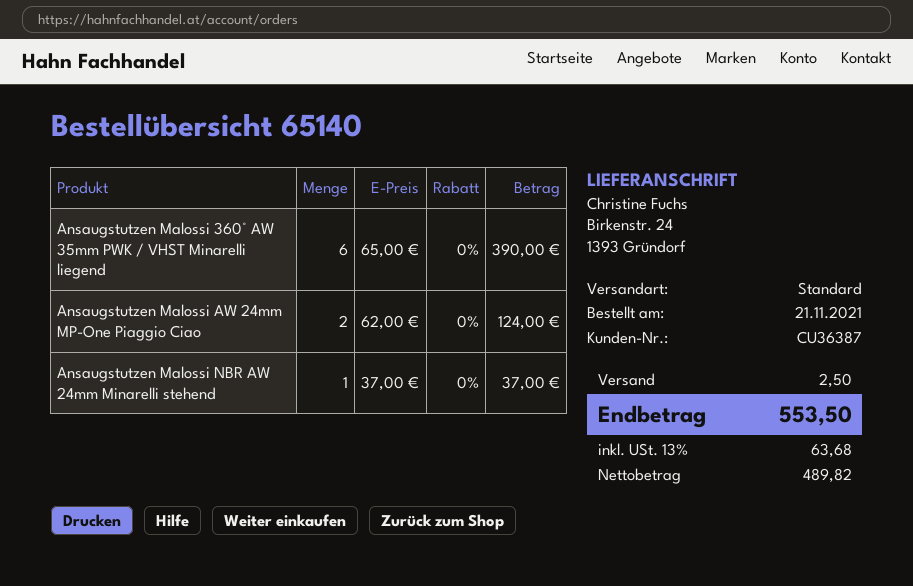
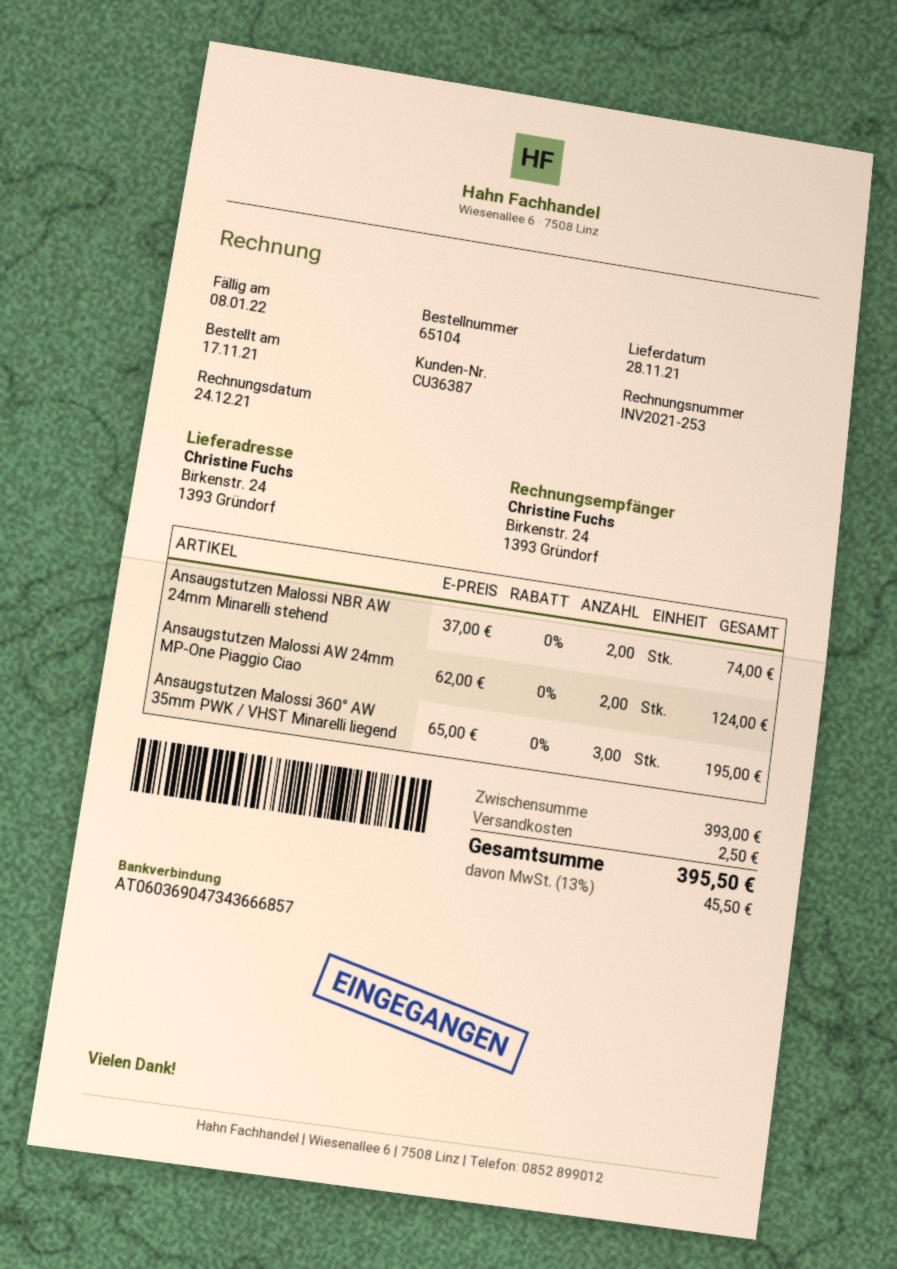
order number: 65140 -> 65104
order date: 2021-11-21 -> 2021-11-17
Ansaugstutzen Malossi 360° AW 35mm PWK / VHST Minarelli liegend: 6 x 65.00 = 390.00 -> 3 x 65.00 = 195.00
Ansaugstutzen Malossi NBR AW 24mm Minarelli stehend: 1 x 37.00 = 37.00 -> 2 x 37.00 = 74.00
tax: 13% = 63.68 -> 13% = 45.50
total: 553.50 -> 395.50

